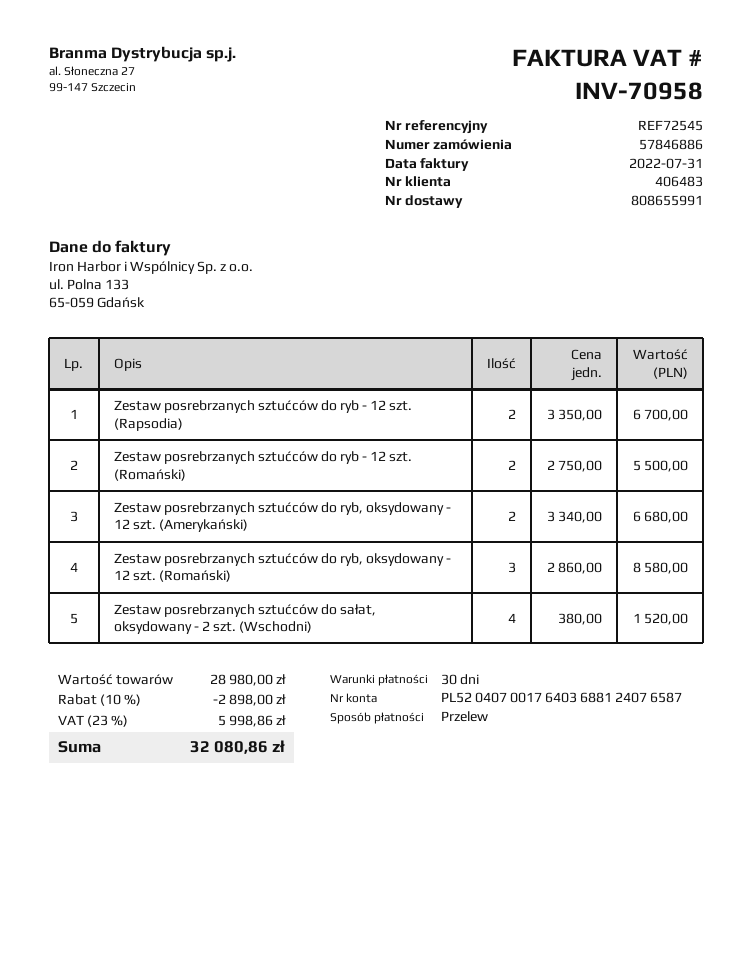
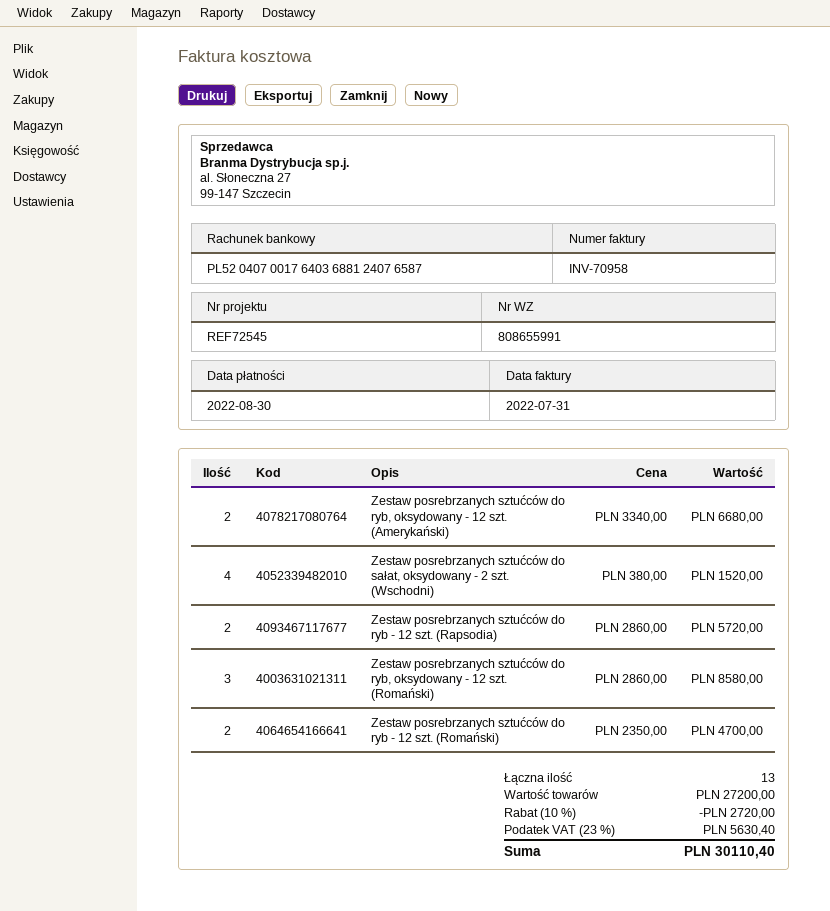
Zestaw posrebrzanych sztućców do ryb - 12 szt. (Rapsodia): 2 x 3350.00 = 6700.00 -> 2 x 2860.00 = 5720.00
Zestaw posrebrzanych sztućców do ryb - 12 szt. (Romański): 2 x 2750.00 = 5500.00 -> 2 x 2350.00 = 4700.00
subtotal: 28980.00 -> 27200.00
discount: 10% = 2898.00 -> 10% = 2720.00
tax: 23% = 5998.86 -> 23% = 5630.40
total: 32080.86 -> 30110.40

